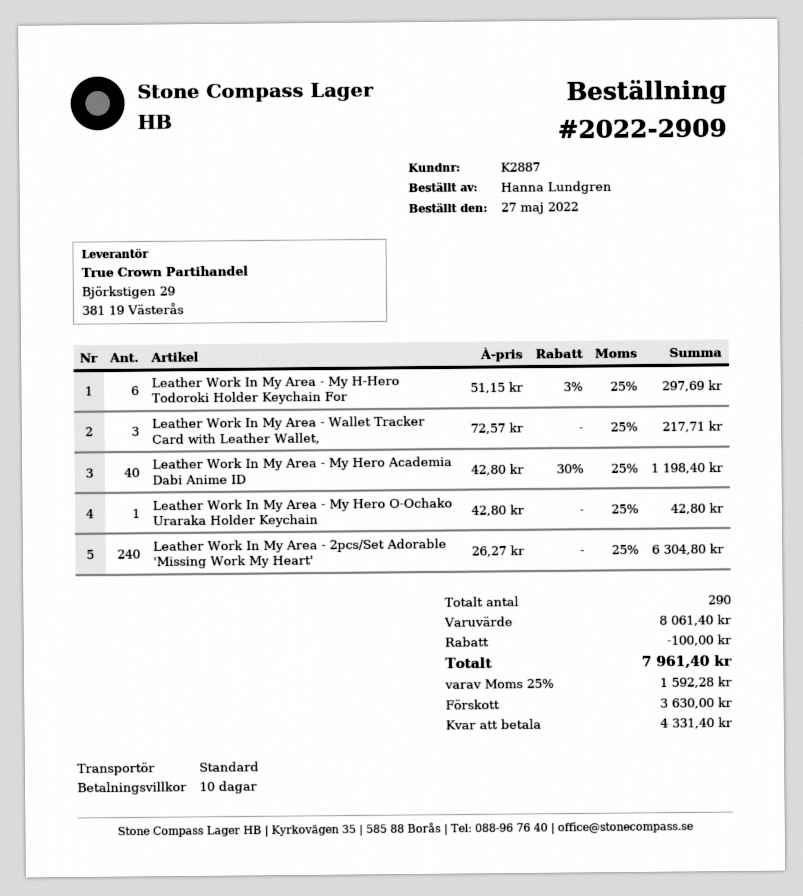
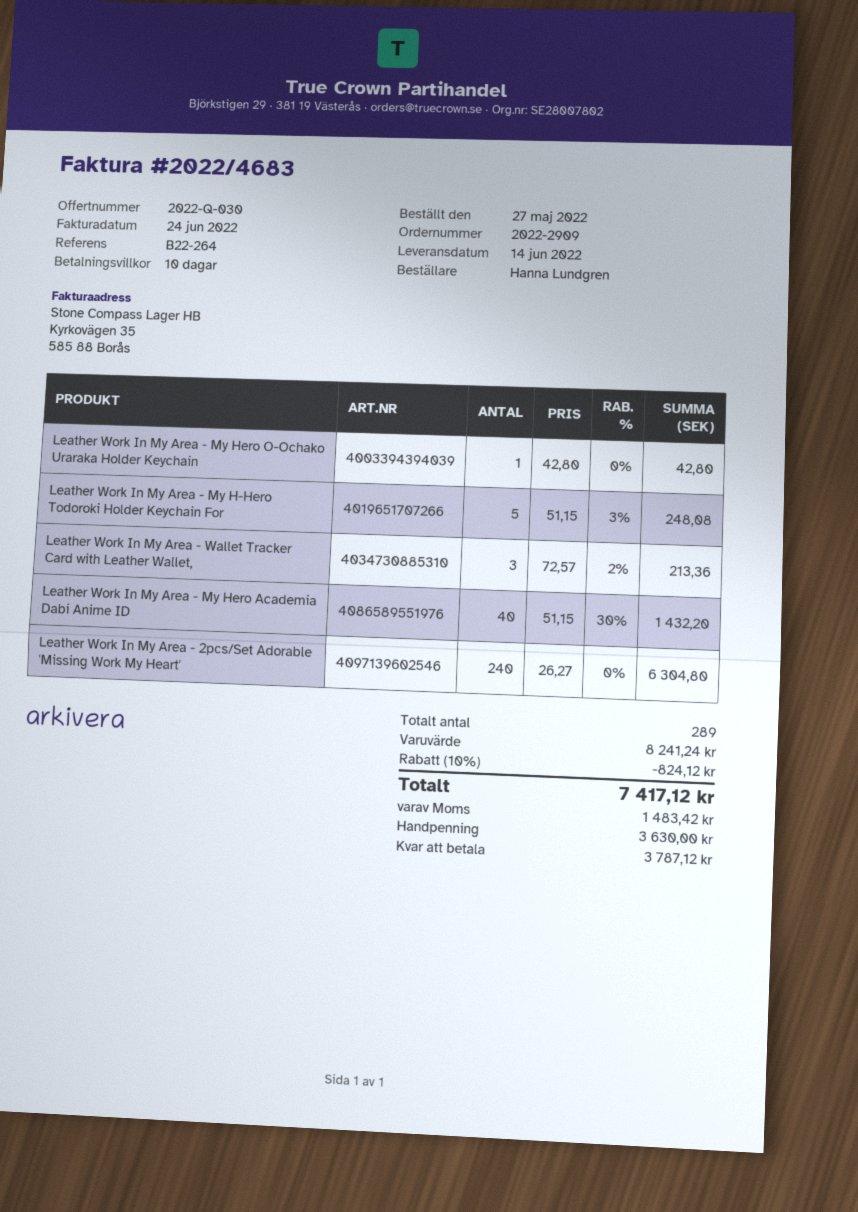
Leather Work In My Area - My H-Hero Todoroki Holder Keychain For: 6 x 51.15 - 3% = 297.69 -> 5 x 51.15 - 3% = 248.08
Leather Work In My Area - Wallet Tracker Card with Leather Wallet,: 3 x 72.57 = 217.71 -> 3 x 72.57 - 2% = 213.36
Leather Work In My Area - My Hero Academia Dabi Anime ID: 40 x 42.80 - 30% = 1198.40 -> 40 x 51.15 - 30% = 1432.20
total quantity: 290 -> 289
subtotal: 8061.40 -> 8241.24
discount: 100.00 -> 824.12
tax: 1592.28 -> 1483.42
total: 7961.40 -> 7417.12
balance: 4331.40 -> 3787.12

